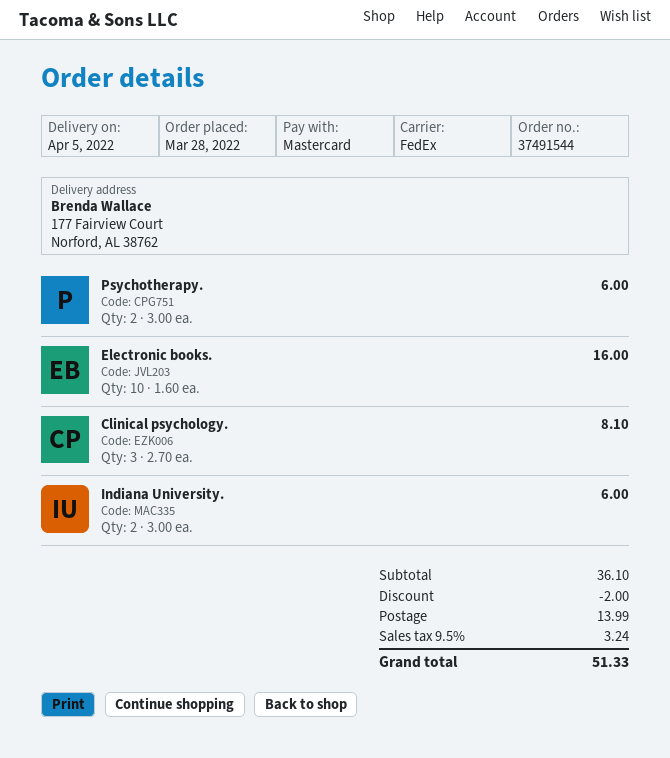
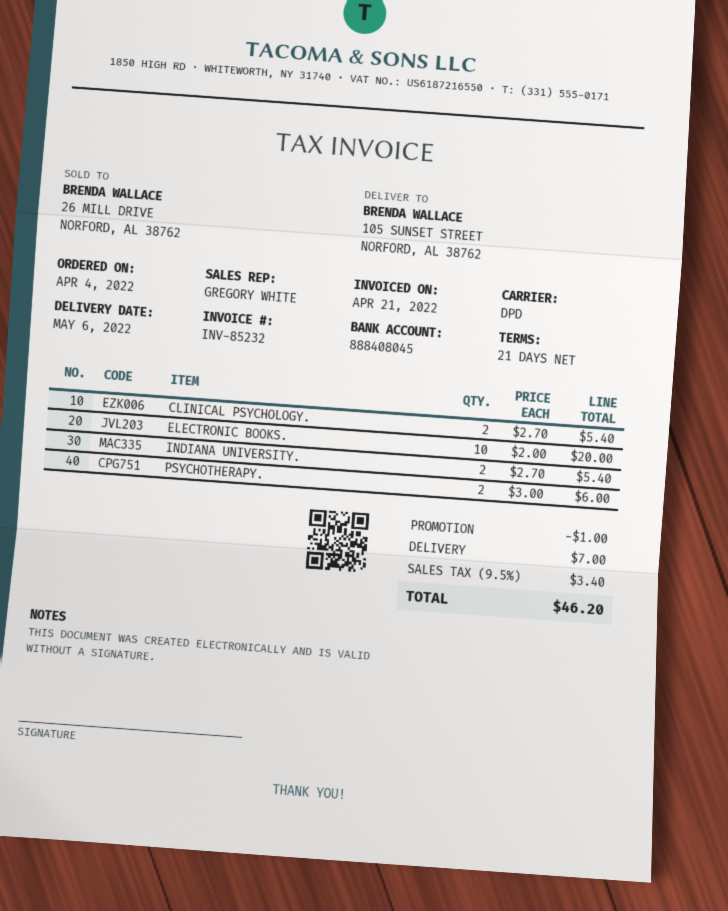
order date: 2022-03-28 -> 2022-04-04
delivery date: 2022-04-05 -> 2022-05-06
shipping method: FedEx -> DPD
ship to: 177 Fairview Court, Norford, AL 38762 -> 105 SUNSET STREET, NORFORD, AL 38762
Electronic books.: 10 x 1.60 = 16.00 -> 10 x 2.00 = 20.00
Clinical psychology.: 3 x 2.70 = 8.10 -> 2 x 2.70 = 5.40
Indiana University.: 2 x 3.00 = 6.00 -> 2 x 2.70 = 5.40
discount: 2.00 -> 1.00
shipping: 13.99 -> 7.00
tax: 9.5% = 3.24 -> 9.5% = 3.40
total: 51.33 -> 46.20

